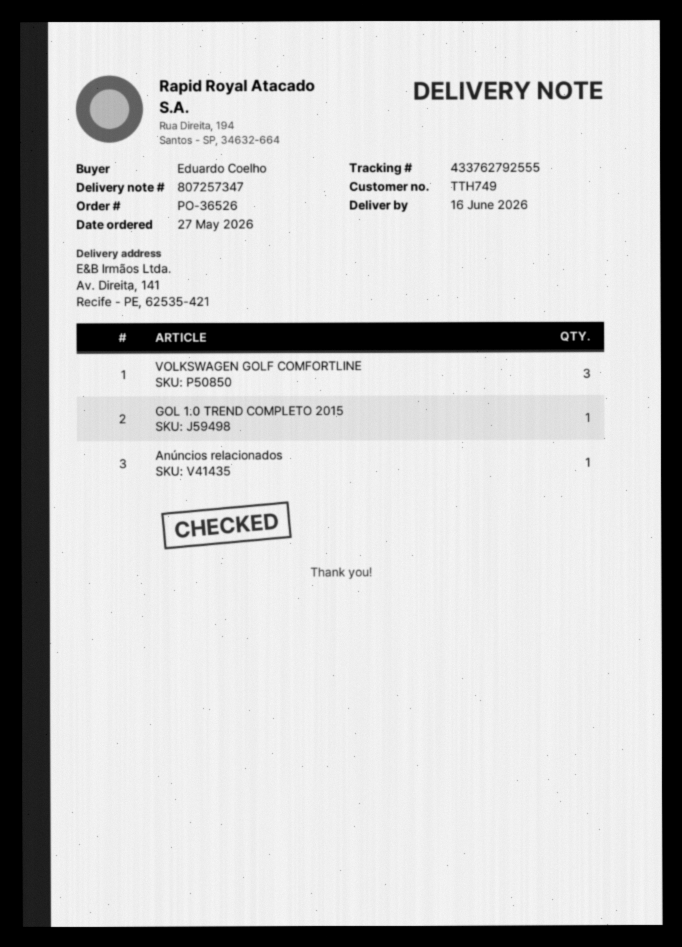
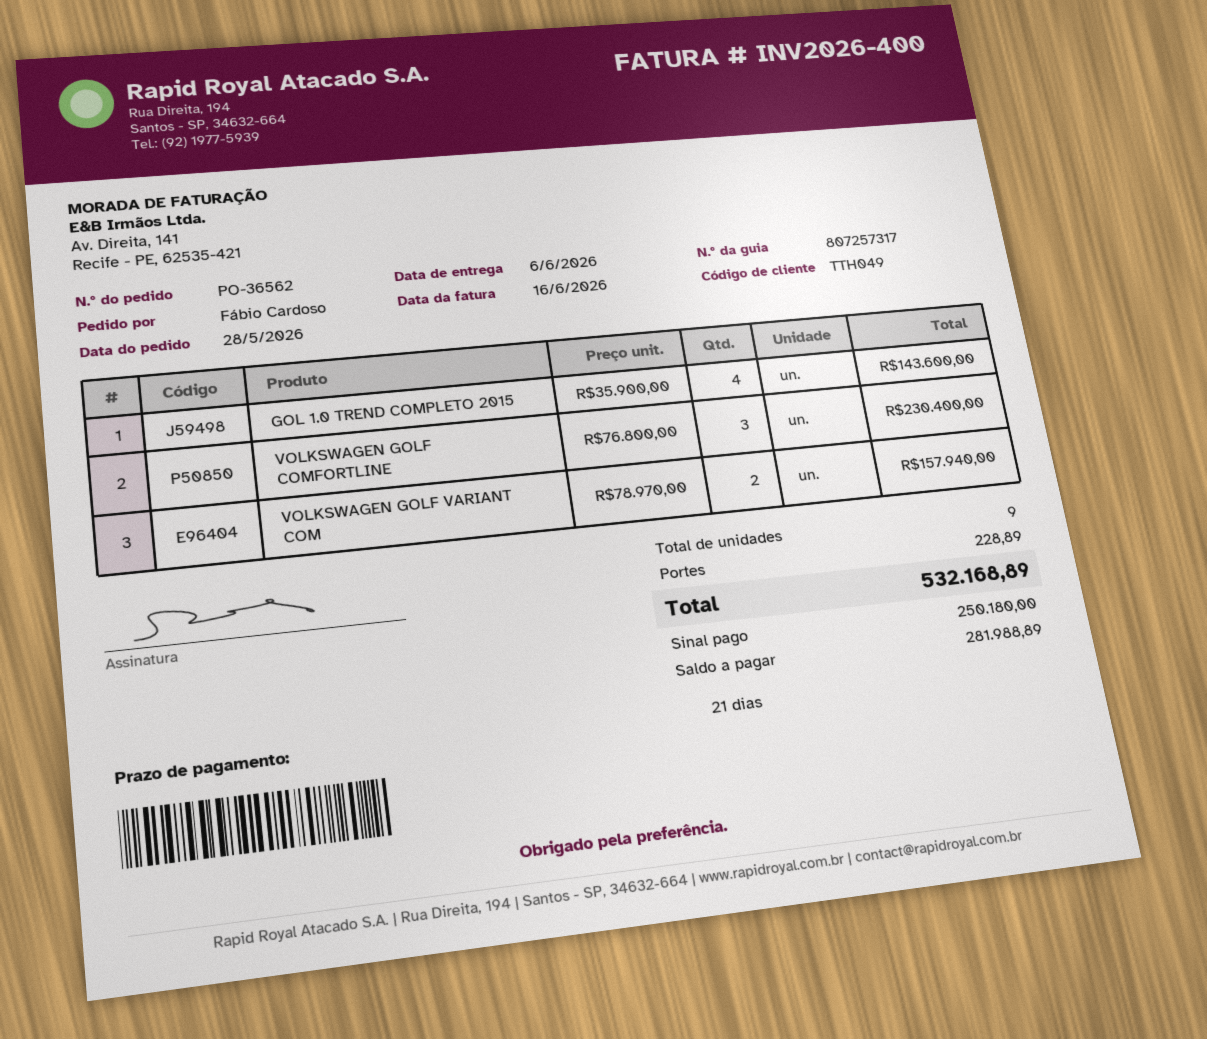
order number: PO-36526 -> PO-36562
order date: 2026-05-27 -> 2026-05-28
delivery note number: 807257347 -> 807257317
delivery date: 2026-06-16 -> 2026-06-06
customer number: TTH749 -> TTH049
ordered by: Eduardo Coelho -> Fábio Cardoso
GOL 1.0 TREND COMPLETO 2015: 1 -> 4
Anúncios relacionados: 1 -> none
VOLKSWAGEN GOLF VARIANT COM: none -> 2

